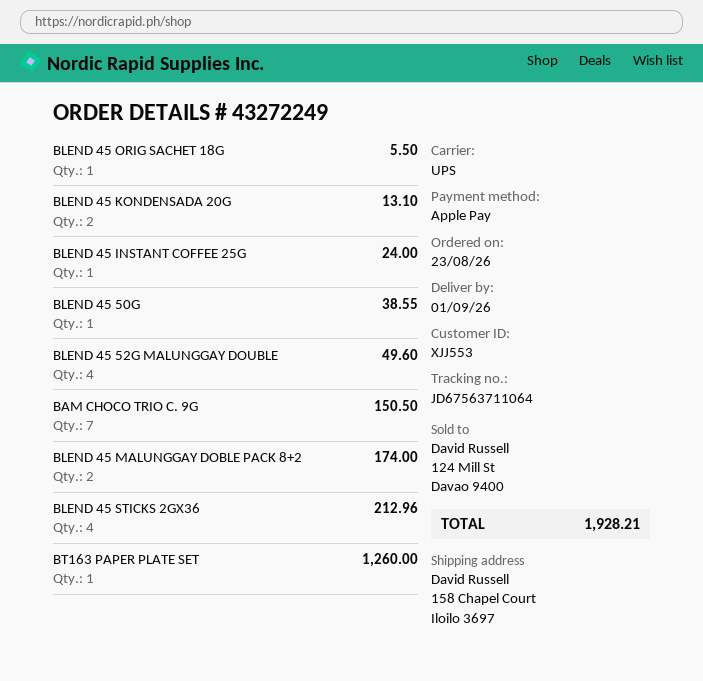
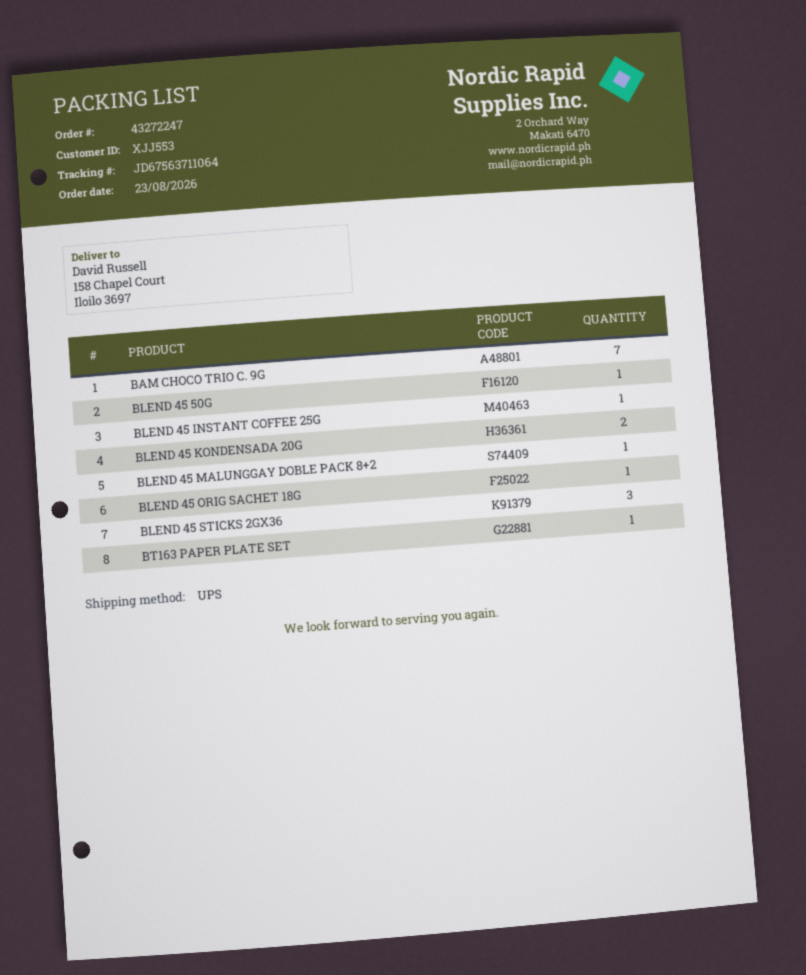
order number: 43272249 -> 43272247
BLEND 45 52G MALUNGGAY DOUBLE: 4 -> none
BLEND 45 MALUNGGAY DOBLE PACK 8+2: 2 -> 1
BLEND 45 STICKS 2GX36: 4 -> 3

